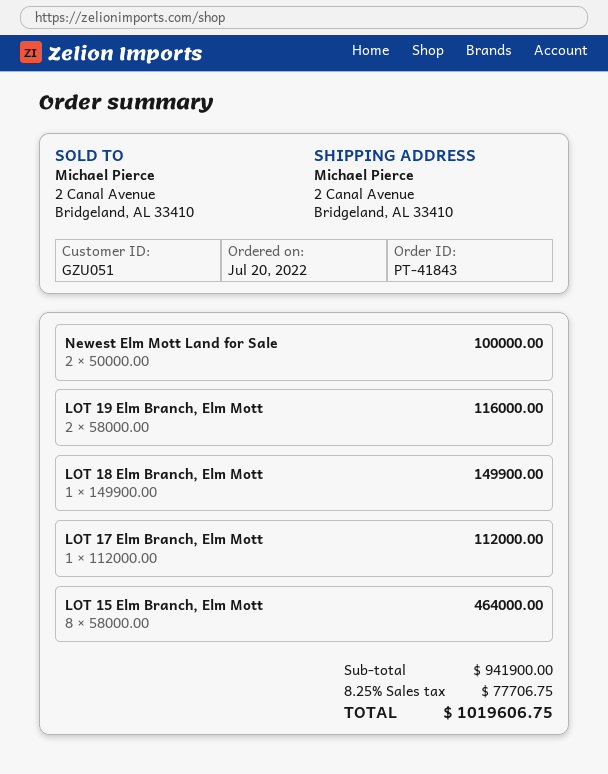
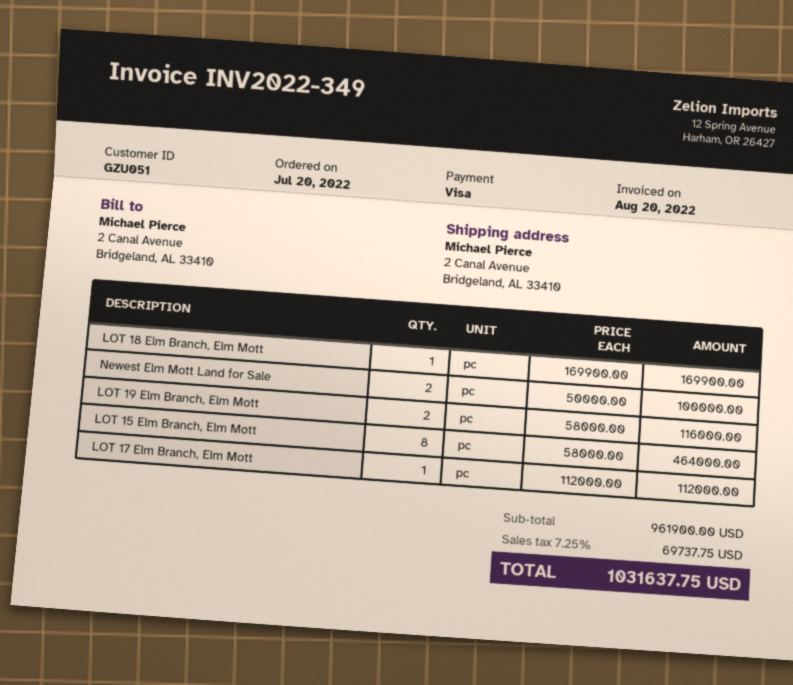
LOT 18 Elm Branch, Elm Mott: 1 x 149900.00 = 149900.00 -> 1 x 169900.00 = 169900.00
subtotal: 941900.00 -> 961900.00
tax: 8.25% = 77706.75 -> 7.25% = 69737.75
total: 1019606.75 -> 1031637.75

